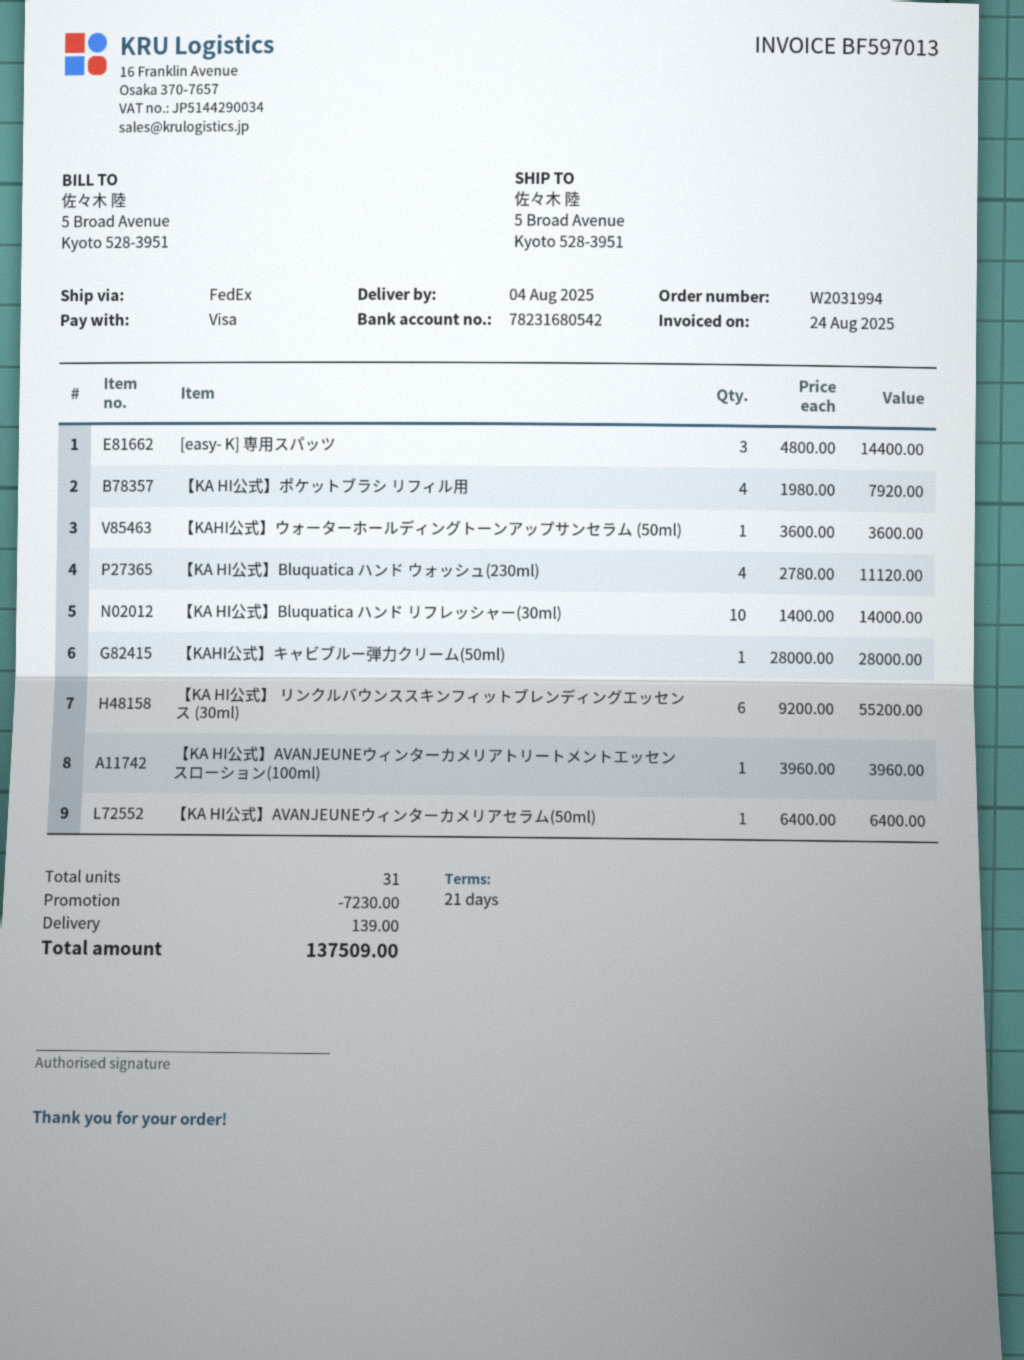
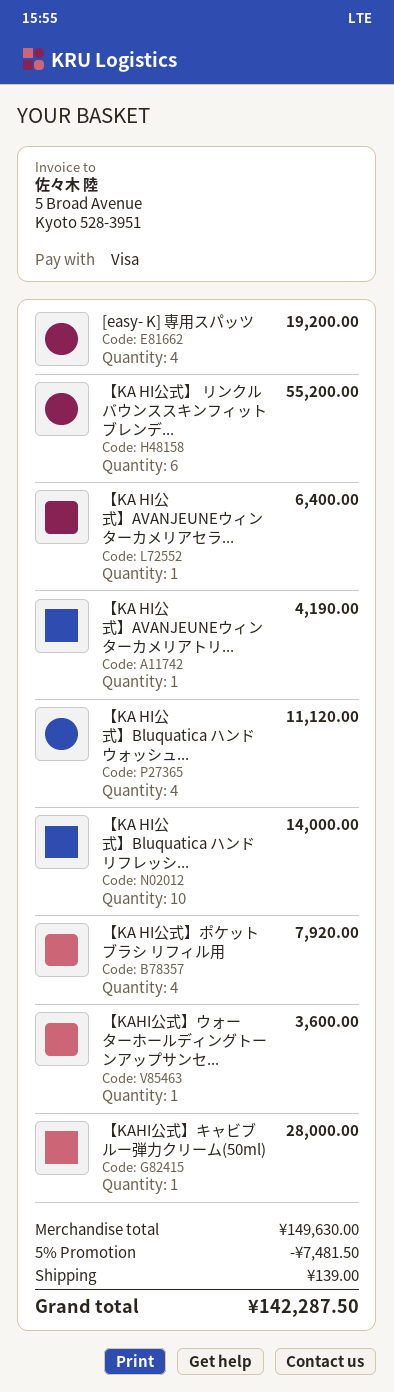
[easy- K] 専用スパッツ: 3 for 14400.00 -> 4 for 19200.00
【KA HI公式】AVANJEUNEウィンターカメリアトリートメントエッセンスローション(100ml): 1 for 3960.00 -> 1 for 4190.00
discount: 7230.00 -> 7481.50
total: 137509.00 -> 142287.50

